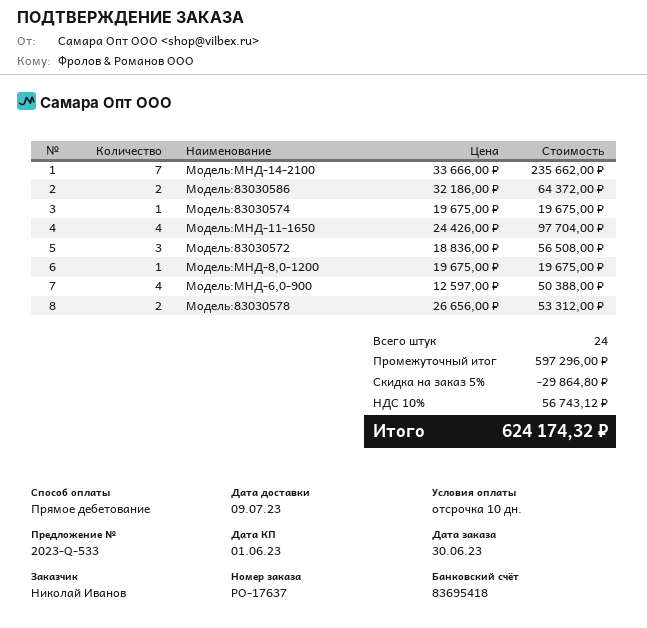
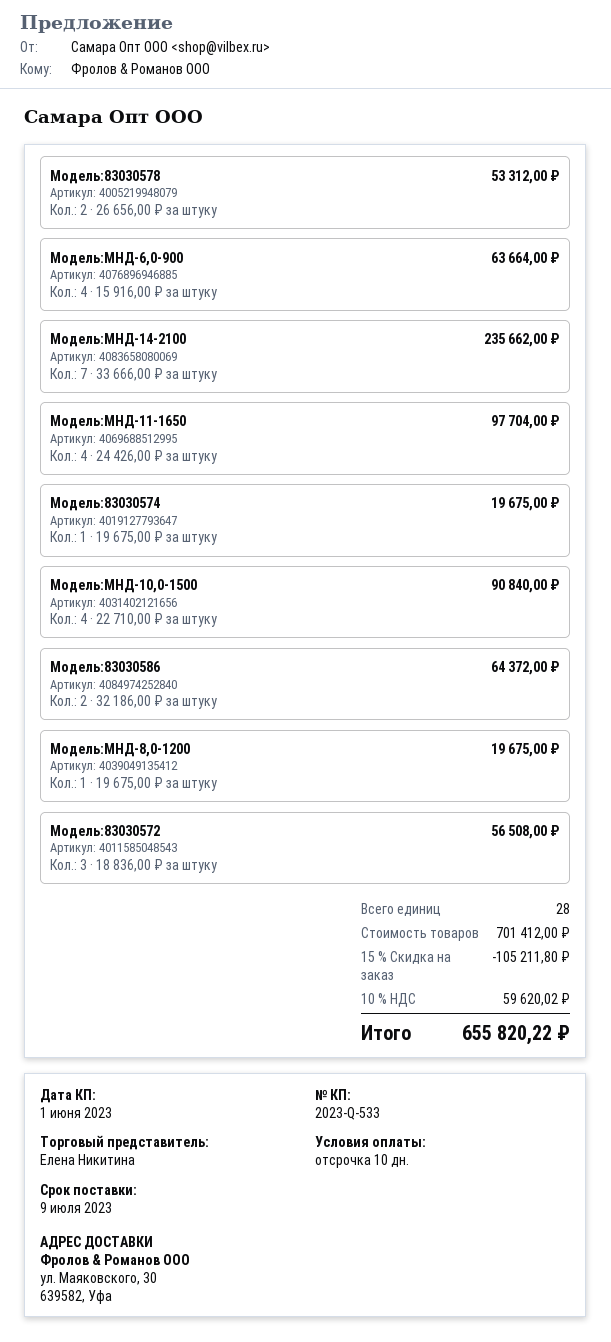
Модель:МНД-6,0-900: 4 x 12597.00 = 50388.00 -> 4 x 15916.00 = 63664.00
Модель:МНД-10,0-1500: none -> 4 x 22710.00 = 90840.00
total quantity: 24 -> 28
subtotal: 597296.00 -> 701412.00
discount: 5% = 29864.80 -> 15% = 105211.80
tax: 10% = 56743.12 -> 10% = 59620.02
total: 624174.32 -> 655820.22

